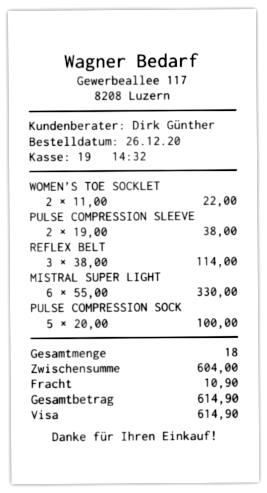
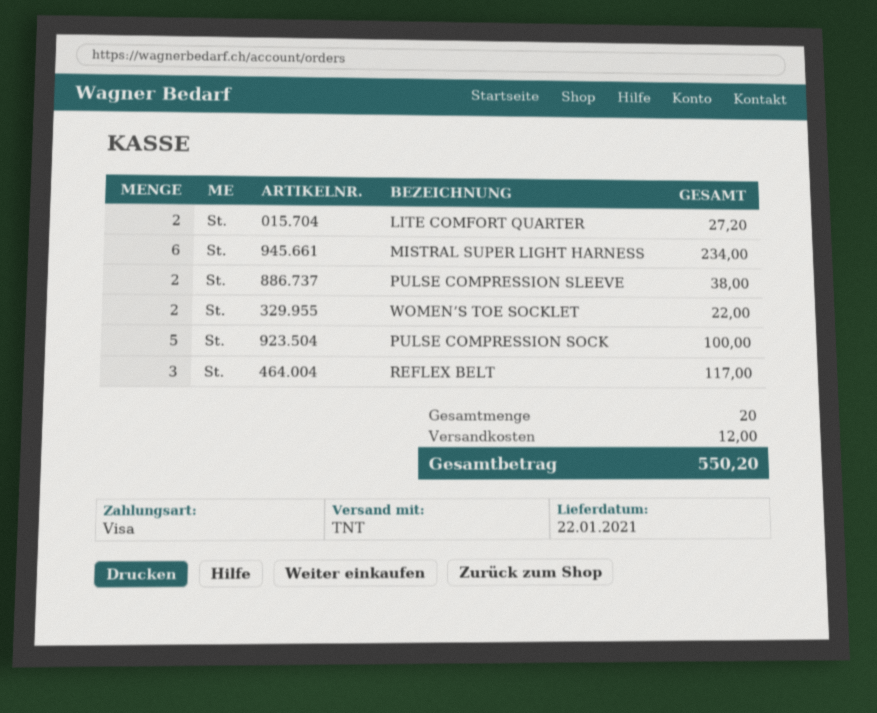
REFLEX BELT: 3 for 114.00 -> 3 for 117.00
MISTRAL SUPER LIGHT: 6 for 330.00 -> 6 for 234.00
LITE COMFORT QUARTER: none -> 2 for 27.20
total quantity: 18 -> 20
shipping: 10.90 -> 12.00
total: 614.90 -> 550.20

